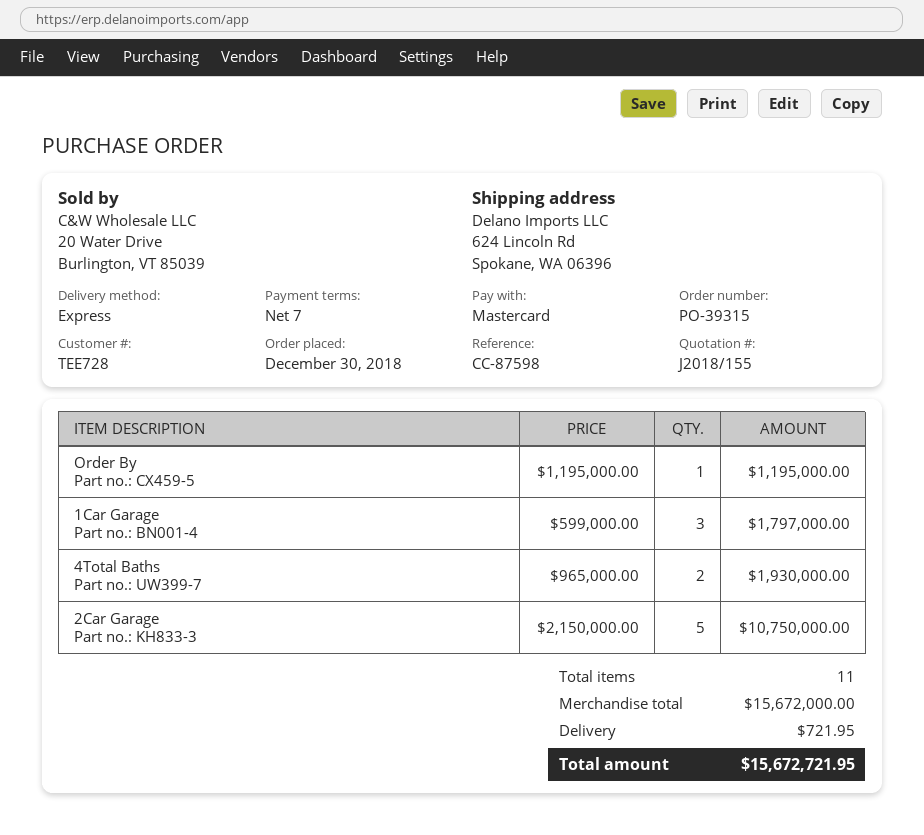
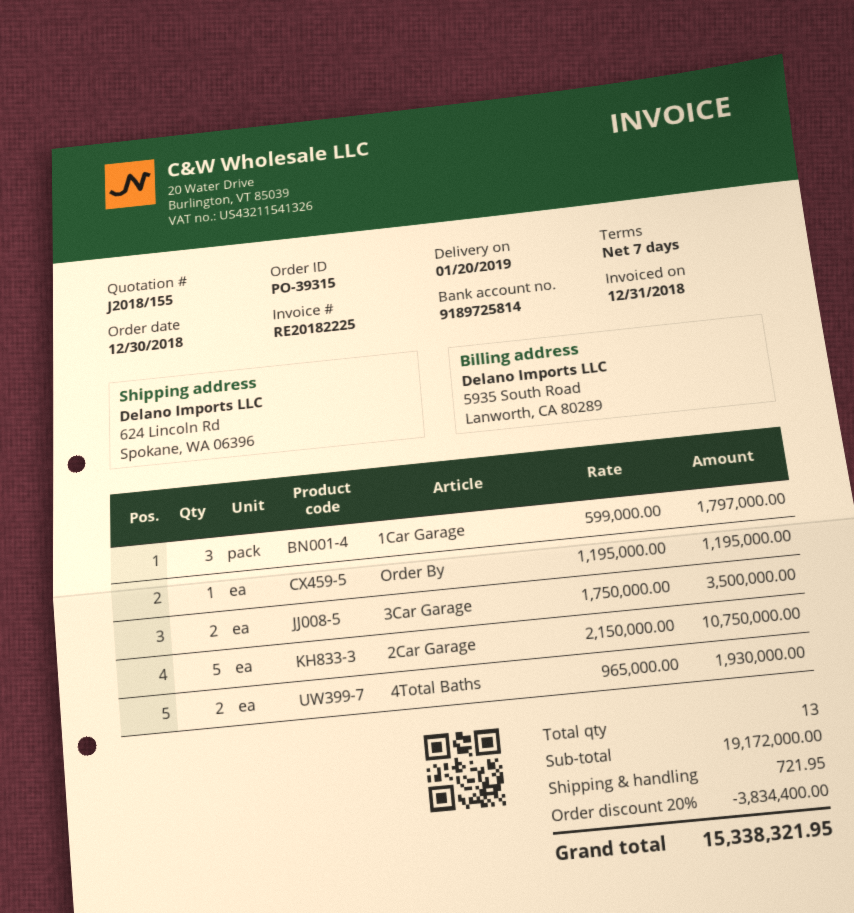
3Car Garage: none -> 2 x 1750000.00 = 3500000.00
total quantity: 11 -> 13
subtotal: 15672000.00 -> 19172000.00
discount: none -> 20% = 3834400.00
total: 15672721.95 -> 15338321.95

